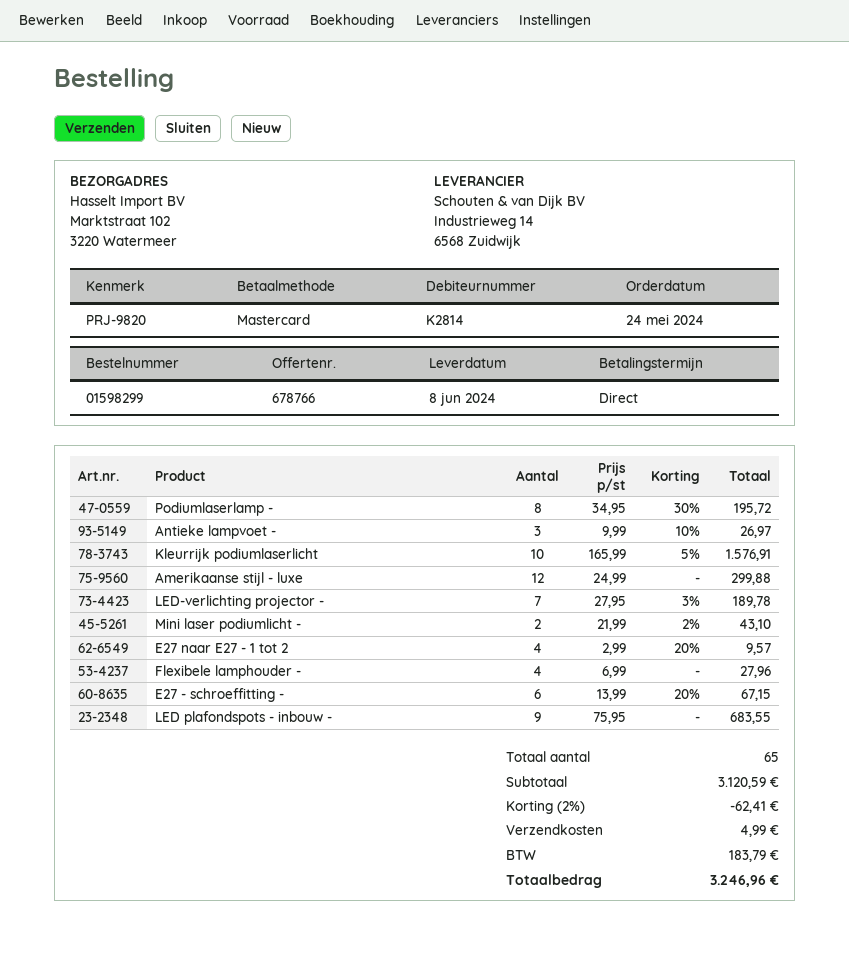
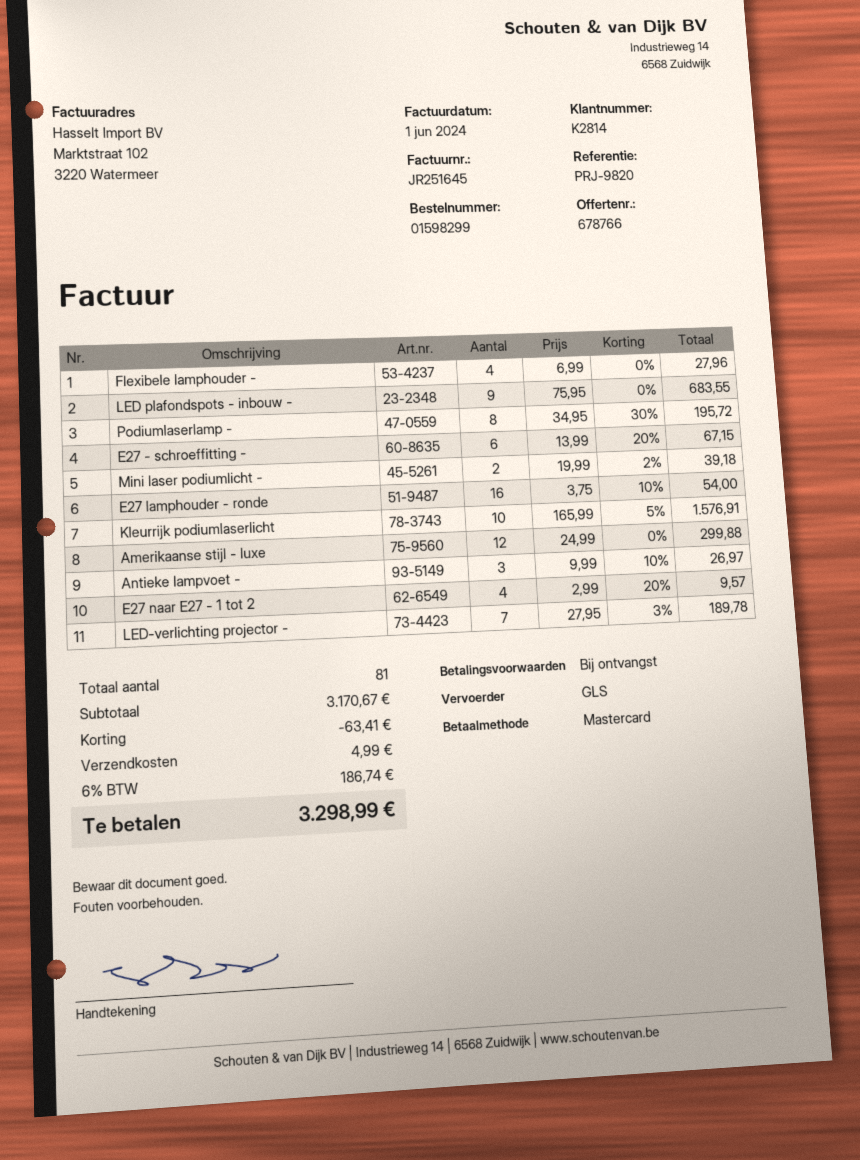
Mini laser podiumlicht -: 2 x 21.99 - 2% = 43.10 -> 2 x 19.99 - 2% = 39.18
E27 lamphouder - ronde: none -> 16 x 3.75 - 10% = 54.00
total quantity: 65 -> 81
subtotal: 3120.59 -> 3170.67
discount: 62.41 -> 63.41
tax: 183.79 -> 186.74
total: 3246.96 -> 3298.99

